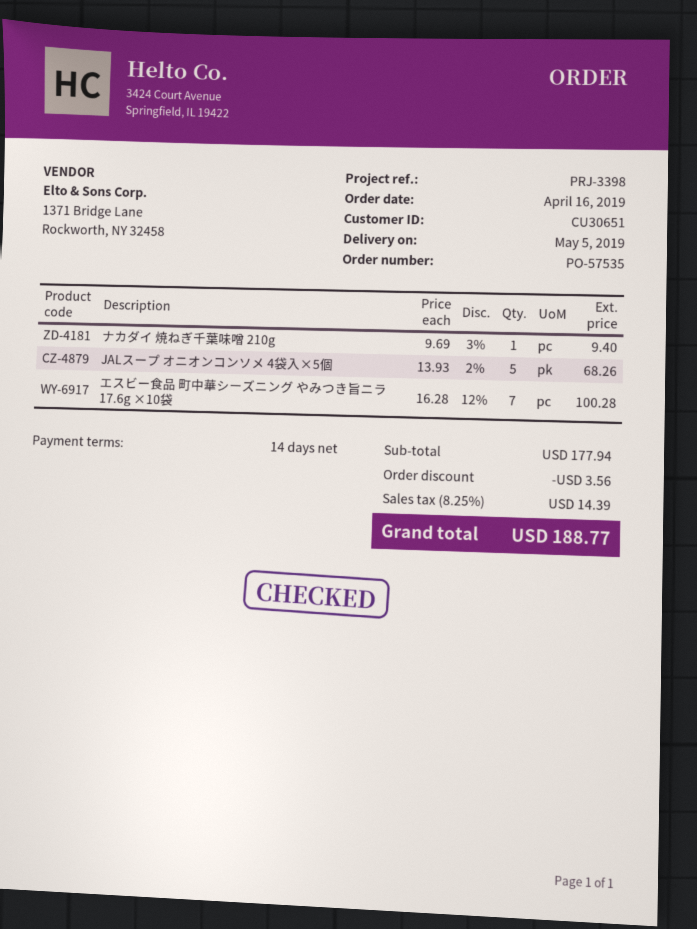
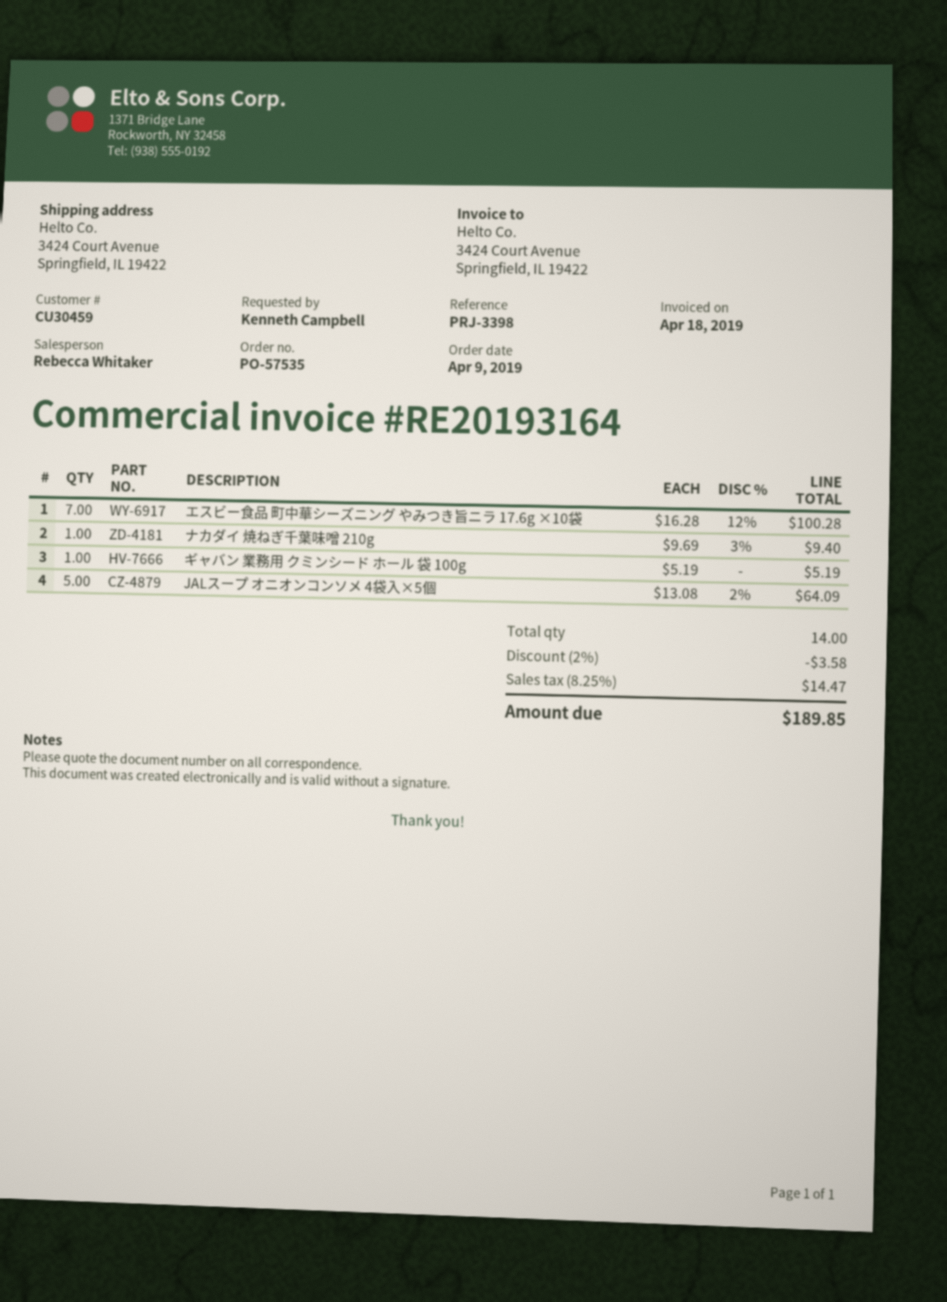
order date: 2019-04-16 -> 2019-04-09
customer number: CU30651 -> CU30459
JALスープ オニオンコンソメ 4袋入×5個: 5 x 13.93 - 2% = 68.26 -> 5 x 13.08 - 2% = 64.09
ギャバン 業務用 クミンシード ホール 袋 100g: none -> 1 x 5.19 = 5.19
discount: 3.56 -> 3.58
tax: 8.25% = 14.39 -> 8.25% = 14.47
total: 188.77 -> 189.85

